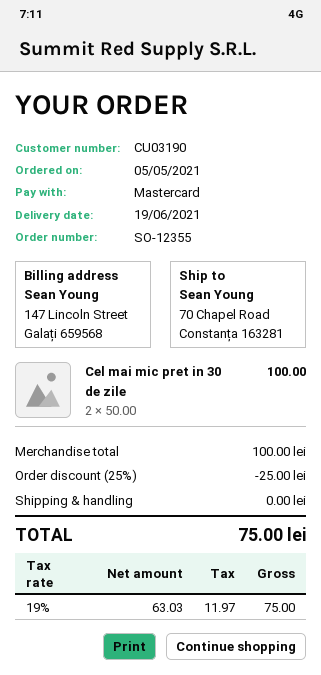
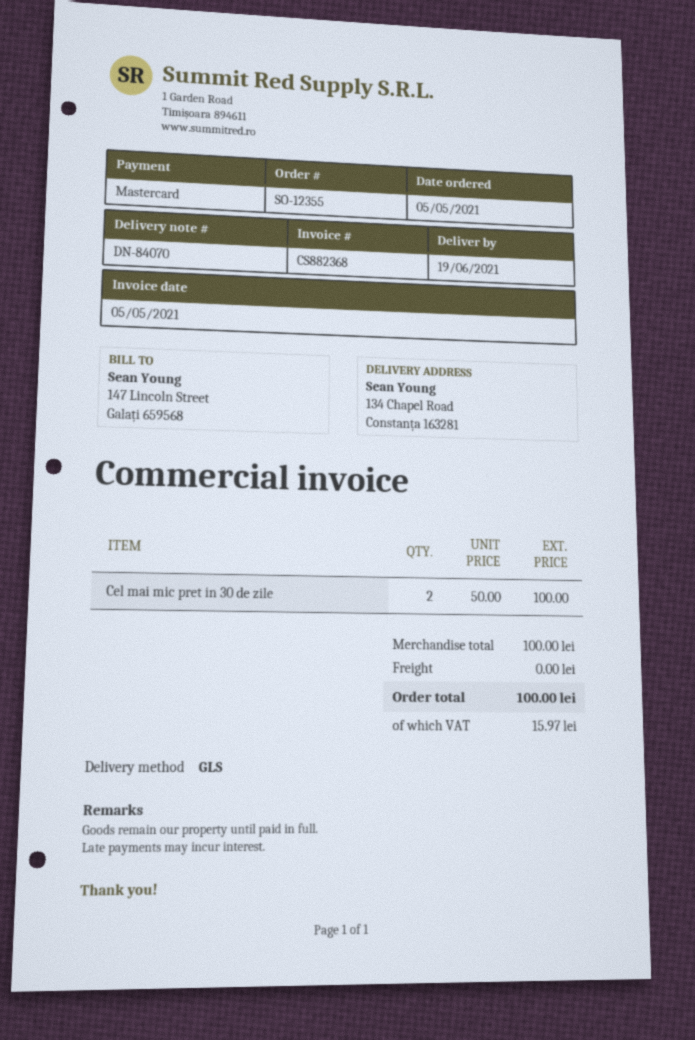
ship to: 70 Chapel Road, Constanța 163281 -> 134 Chapel Road, Constanța 163281
discount: 25% = 25.00 -> none
tax: 11.97 -> 15.97
total: 75.00 -> 100.00

